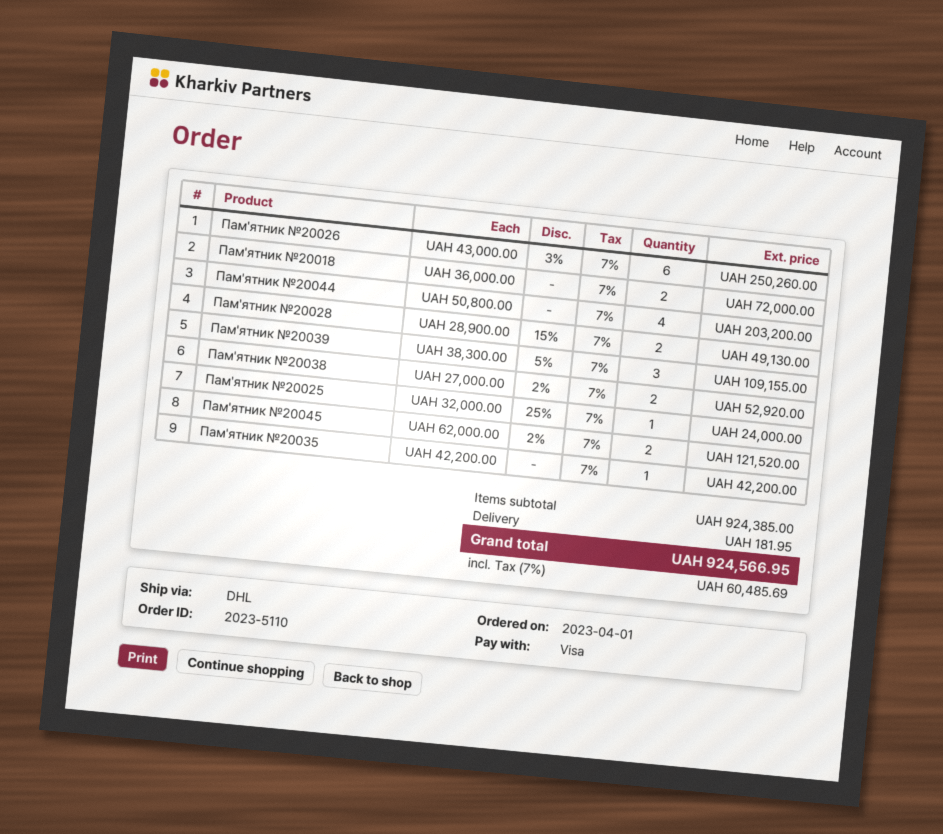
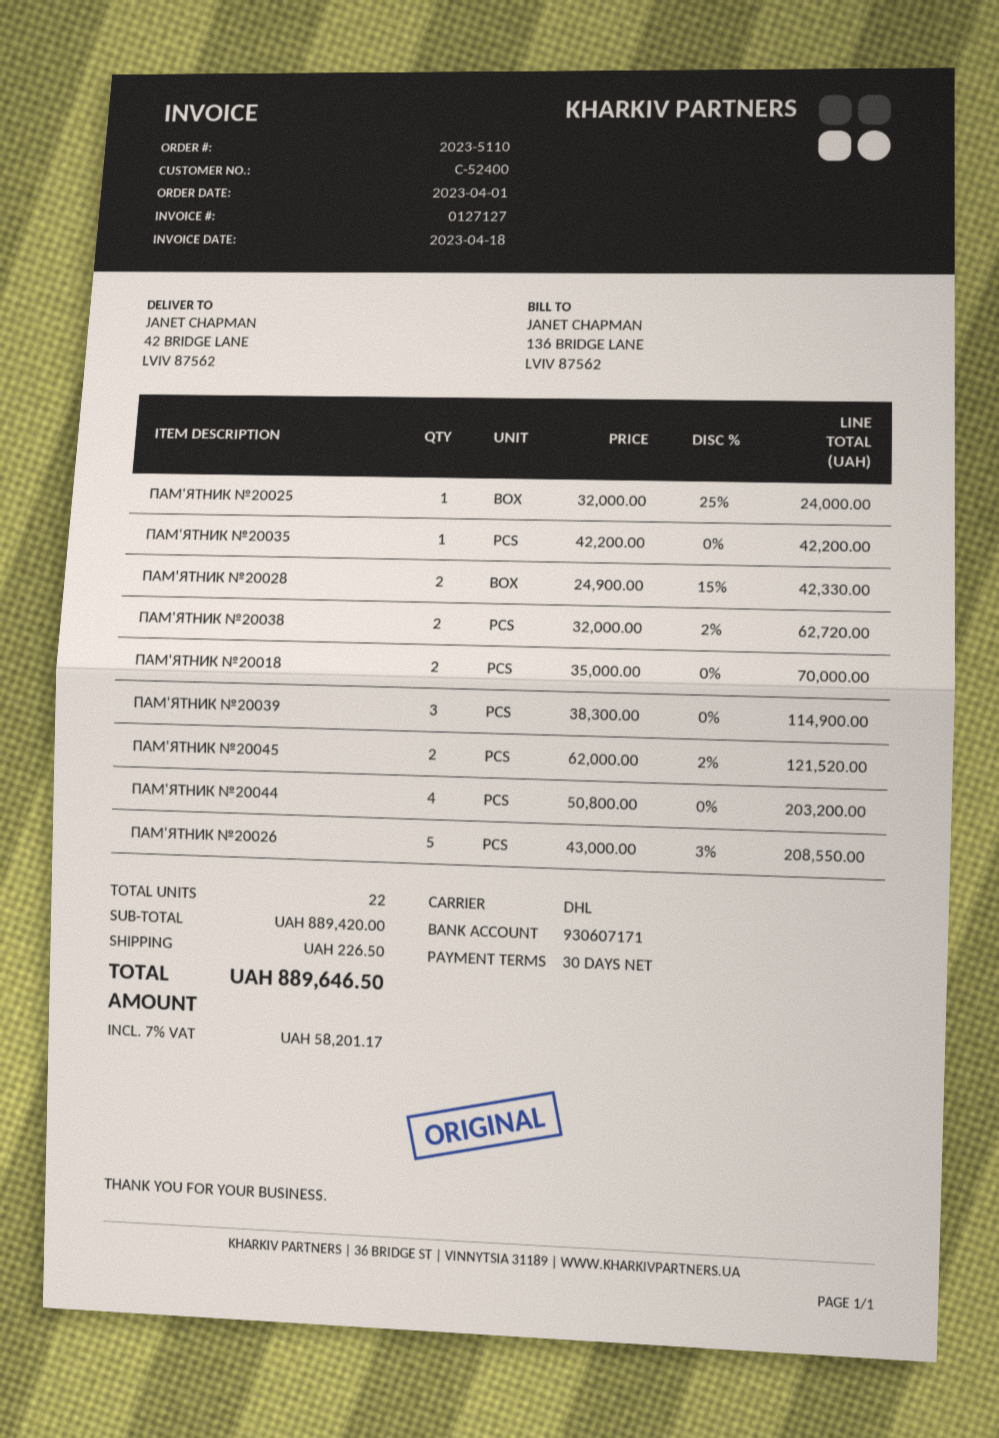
Пам'ятник №20026: 6 x 43000.00 - 3% = 250260.00 -> 5 x 43000.00 - 3% = 208550.00
Пам'ятник №20018: 2 x 36000.00 = 72000.00 -> 2 x 35000.00 = 70000.00
Пам'ятник №20028: 2 x 28900.00 - 15% = 49130.00 -> 2 x 24900.00 - 15% = 42330.00
Пам'ятник №20039: 3 x 38300.00 - 5% = 109155.00 -> 3 x 38300.00 = 114900.00
Пам'ятник №20038: 2 x 27000.00 - 2% = 52920.00 -> 2 x 32000.00 - 2% = 62720.00
subtotal: 924385.00 -> 889420.00
shipping: 181.95 -> 226.50
tax: 7% = 60485.69 -> 7% = 58201.17
total: 924566.95 -> 889646.50

